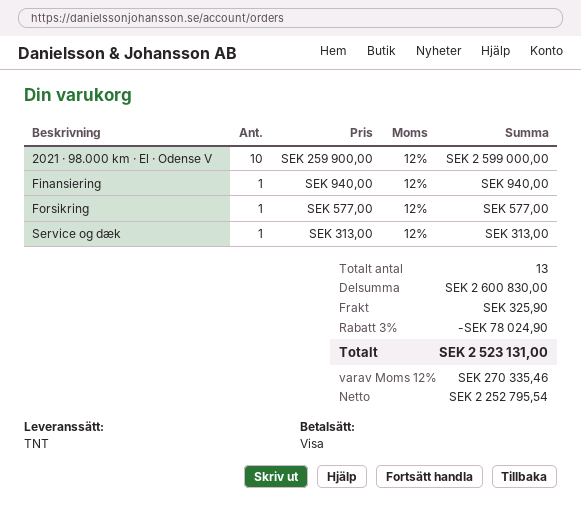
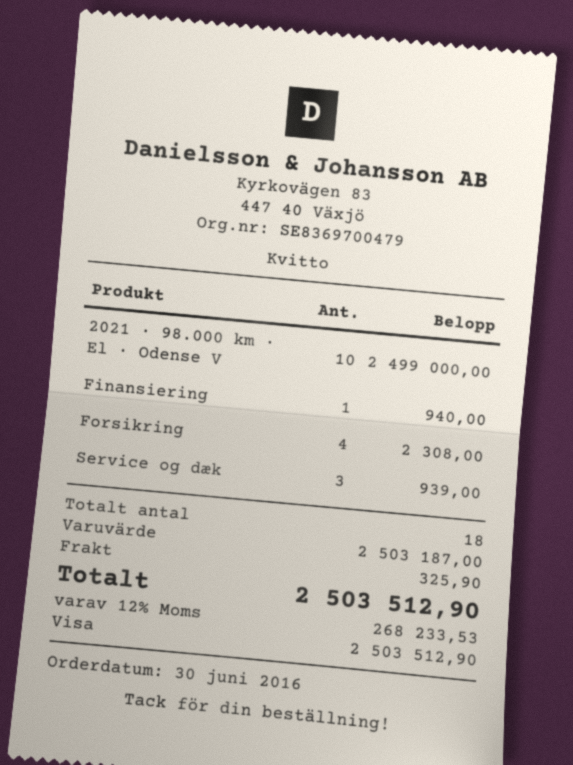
2021 · 98.000 km · El · Odense V: 10 for 2599000.00 -> 10 for 2499000.00
Forsikring: 1 for 577.00 -> 4 for 2308.00
Service og dæk: 1 for 313.00 -> 3 for 939.00
total quantity: 13 -> 18
subtotal: 2600830.00 -> 2503187.00
discount: 3% = 78024.90 -> none
tax: 12% = 270335.46 -> 12% = 268233.53
total: 2523131.00 -> 2503512.90

